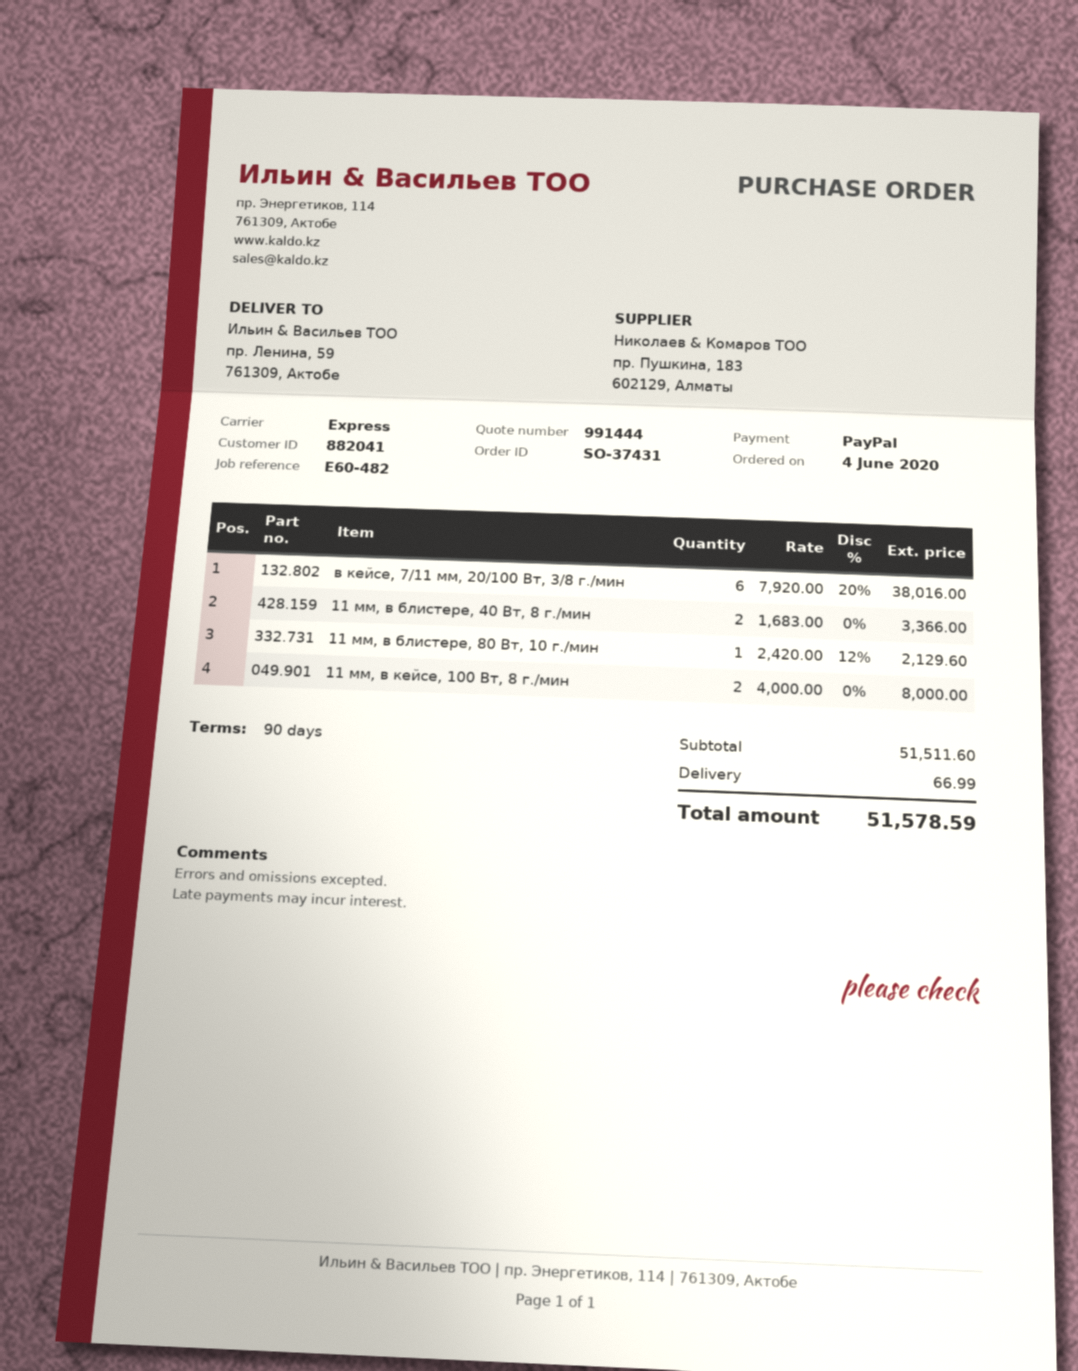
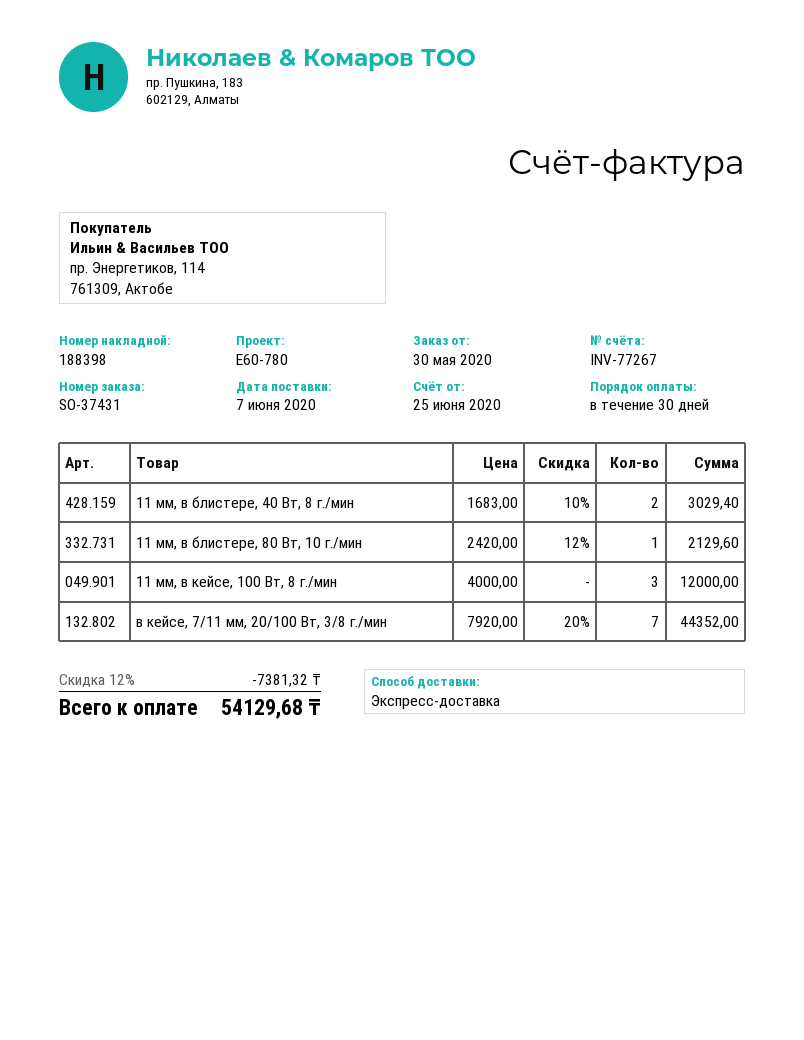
order date: 2020-06-04 -> 2020-05-30
payment terms: 90 days -> 30 days
reference: E60-482 -> E60-780
в кейсе, 7/11 мм, 20/100 Вт, 3/8 г./мин: 6 x 7920.00 - 20% = 38016.00 -> 7 x 7920.00 - 20% = 44352.00
11 мм, в блистере, 40 Вт, 8 г./мин: 2 x 1683.00 = 3366.00 -> 2 x 1683.00 - 10% = 3029.40
11 мм, в кейсе, 100 Вт, 8 г./мин: 2 x 4000.00 = 8000.00 -> 3 x 4000.00 = 12000.00
discount: none -> 12% = 7381.32
shipping: 66.99 -> none
total: 51578.59 -> 54129.68

